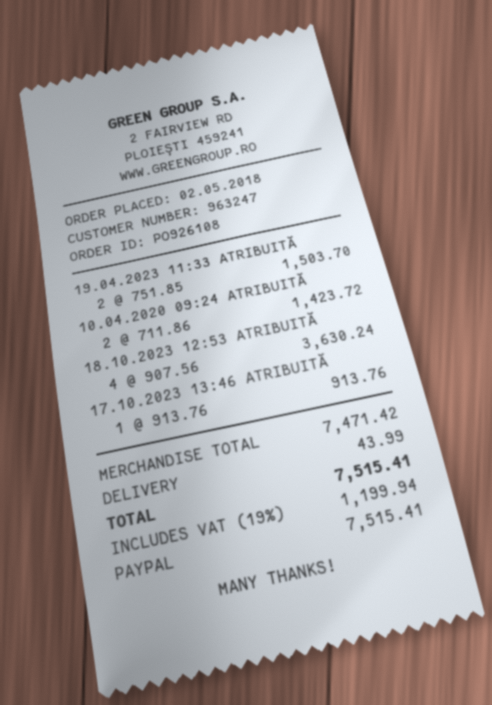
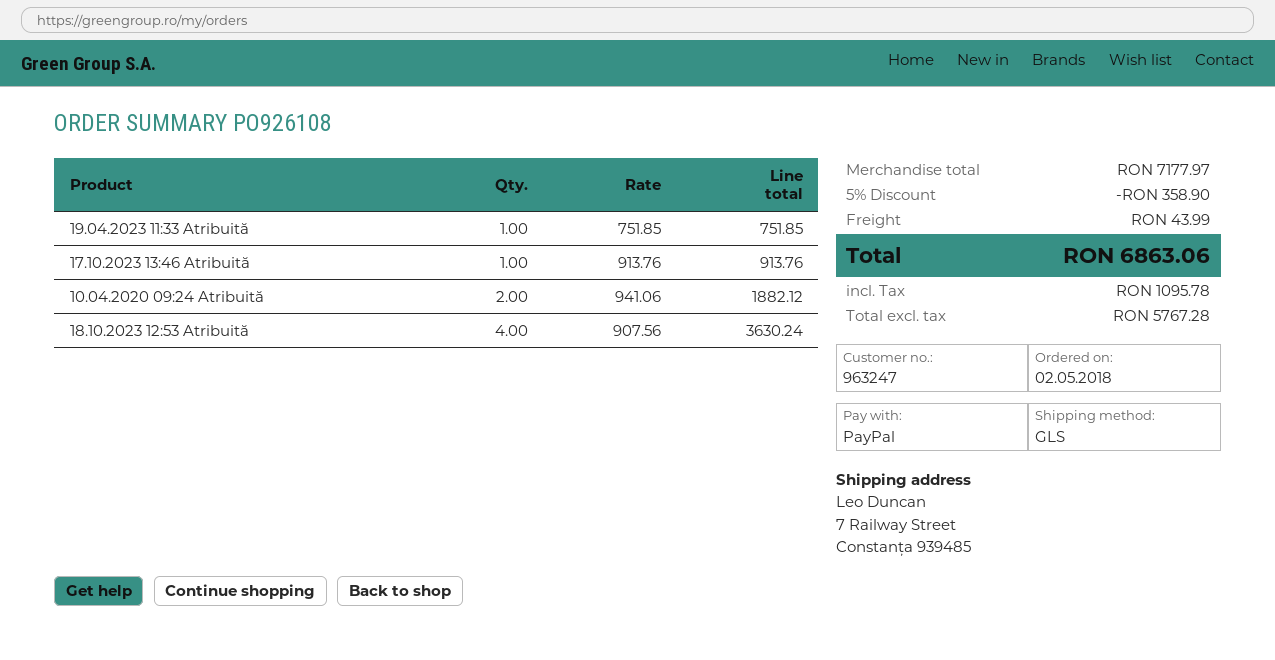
19.04.2023 11:33 ATRIBUITĂ: 2 x 751.85 = 1503.70 -> 1 x 751.85 = 751.85
10.04.2020 09:24 ATRIBUITĂ: 2 x 711.86 = 1423.72 -> 2 x 941.06 = 1882.12
subtotal: 7471.42 -> 7177.97
discount: none -> 5% = 358.90
tax: 1199.94 -> 1095.78
total: 7515.41 -> 6863.06

